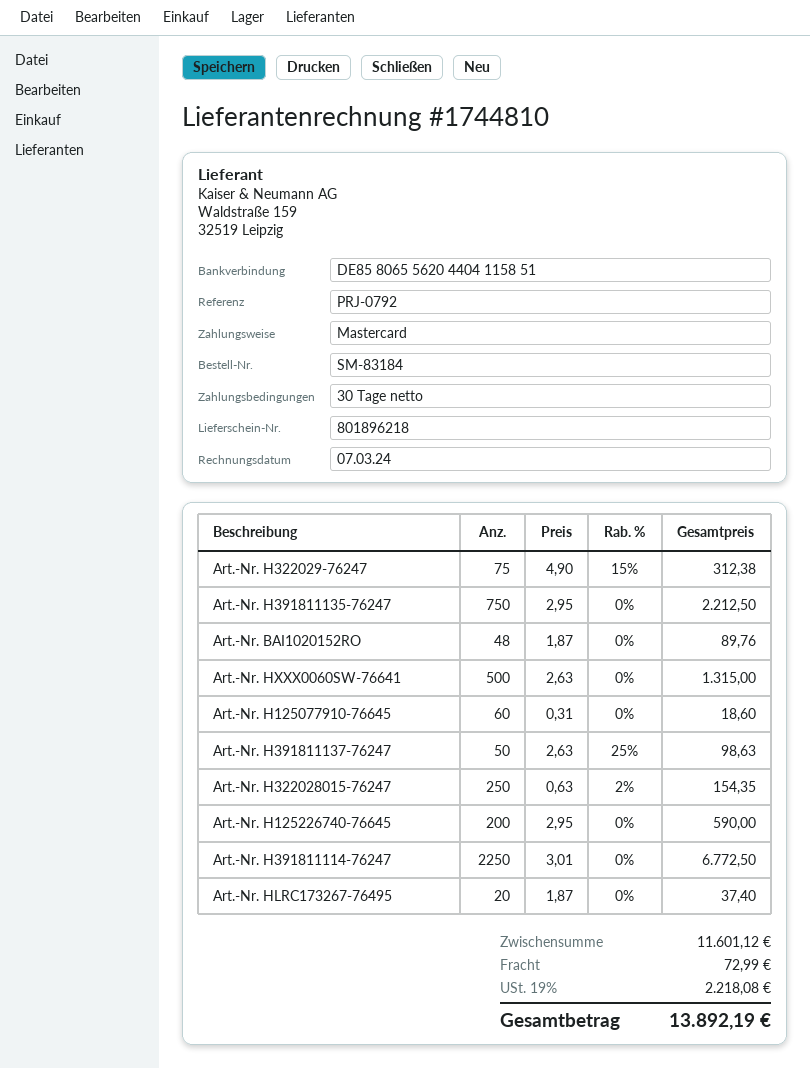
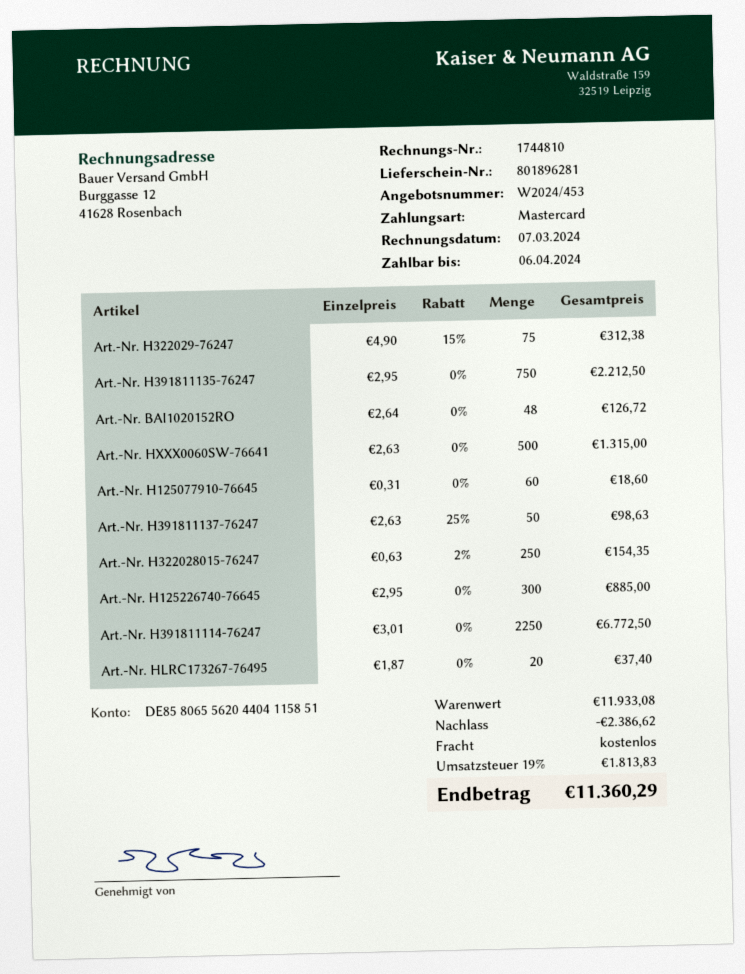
delivery note number: 801896218 -> 801896281
Art.-Nr. BAI1020152RO: 48 x 1.87 = 89.76 -> 48 x 2.64 = 126.72
Art.-Nr. H125226740-76645: 200 x 2.95 = 590.00 -> 300 x 2.95 = 885.00
subtotal: 11601.12 -> 11933.08
discount: none -> 2386.62
shipping: 72.99 -> 0.00
tax: 19% = 2218.08 -> 19% = 1813.83
total: 13892.19 -> 11360.29

